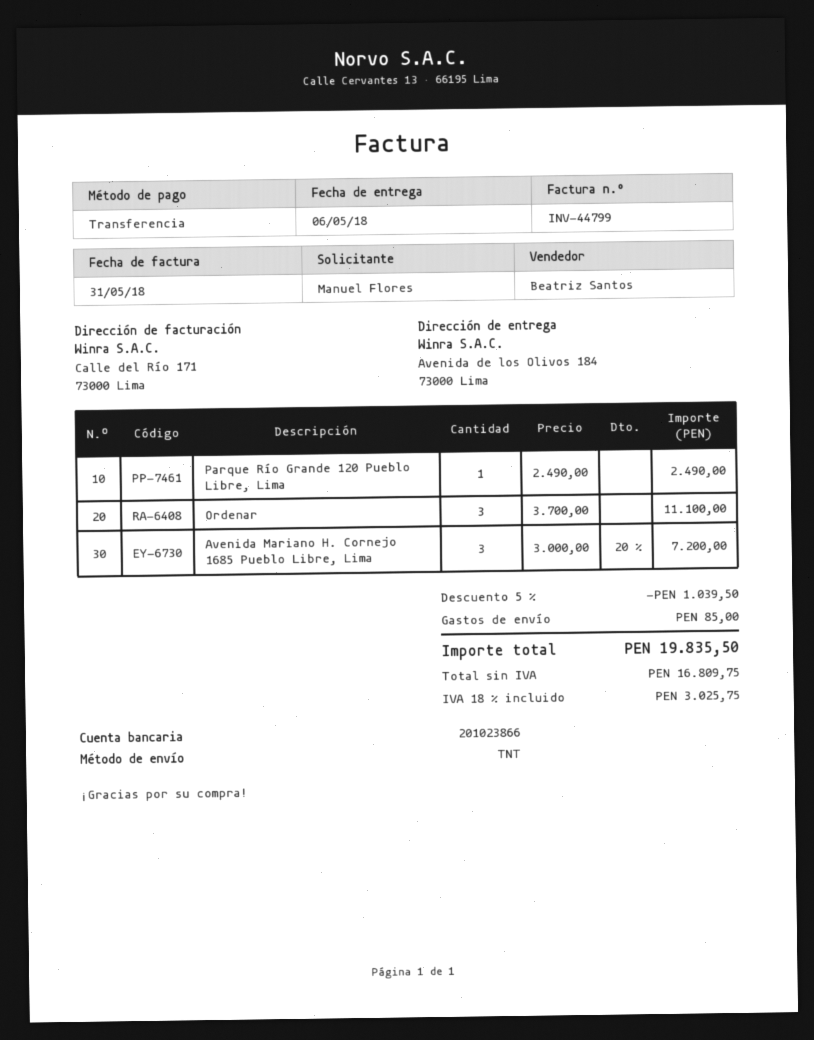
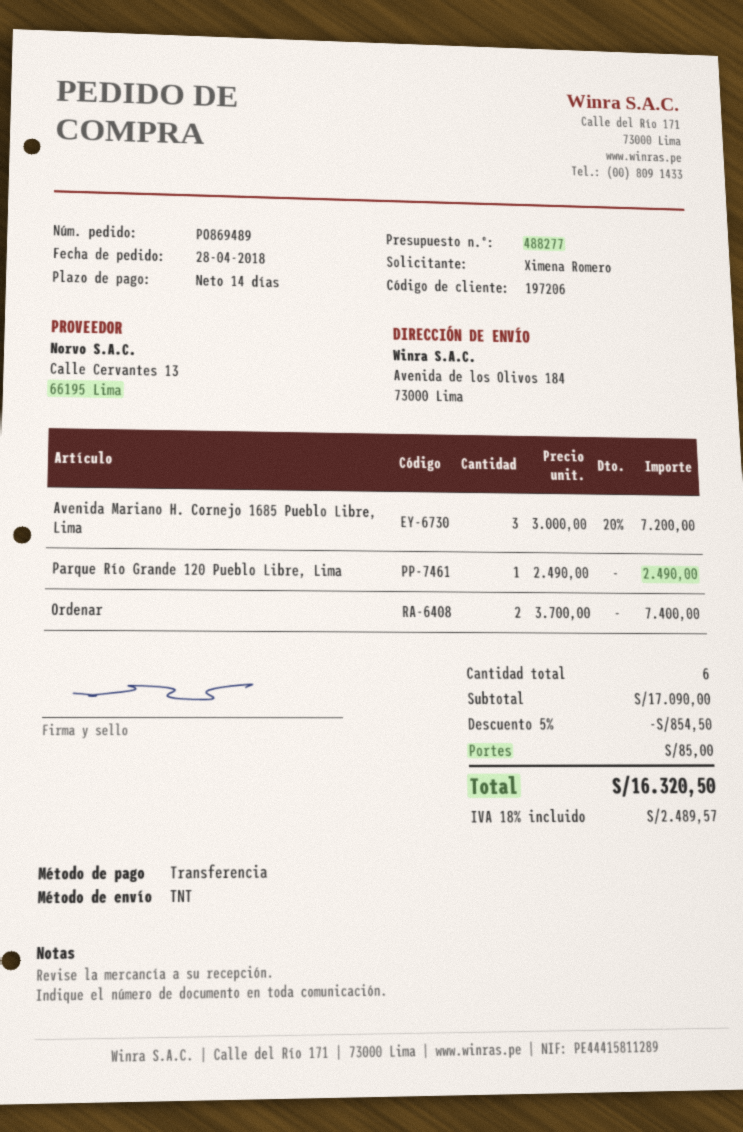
ordered by: Manuel Flores -> Ximena Romero
Ordenar: 3 x 3700.00 = 11100.00 -> 2 x 3700.00 = 7400.00
discount: 5% = 1039.50 -> 5% = 854.50
tax: 18% = 3025.75 -> 18% = 2489.57
total: 19835.50 -> 16320.50

